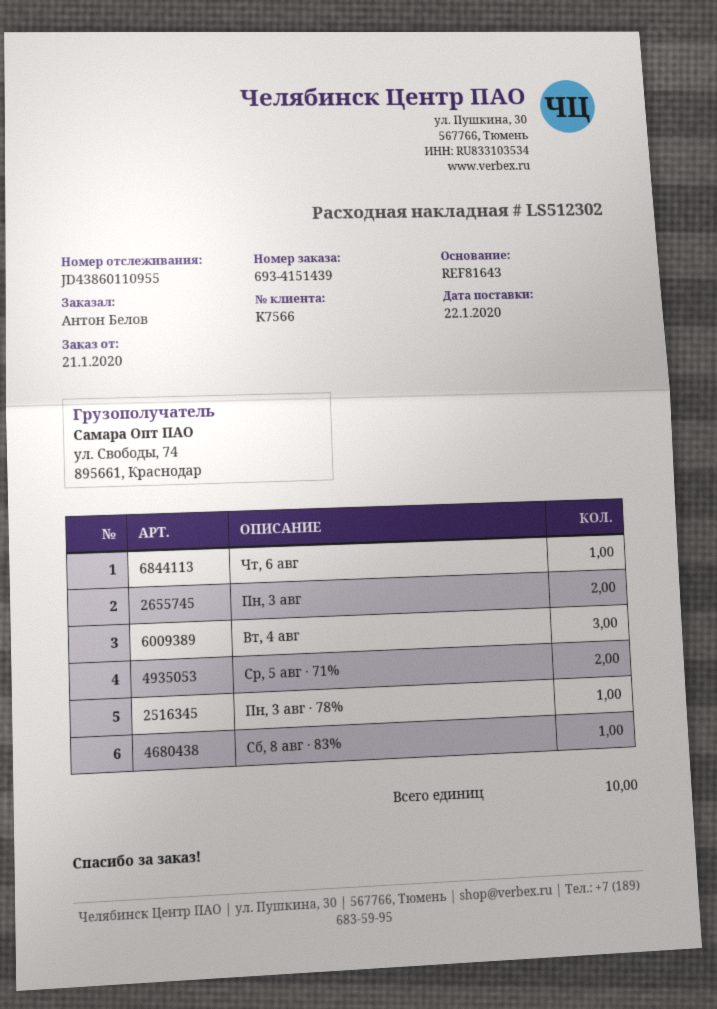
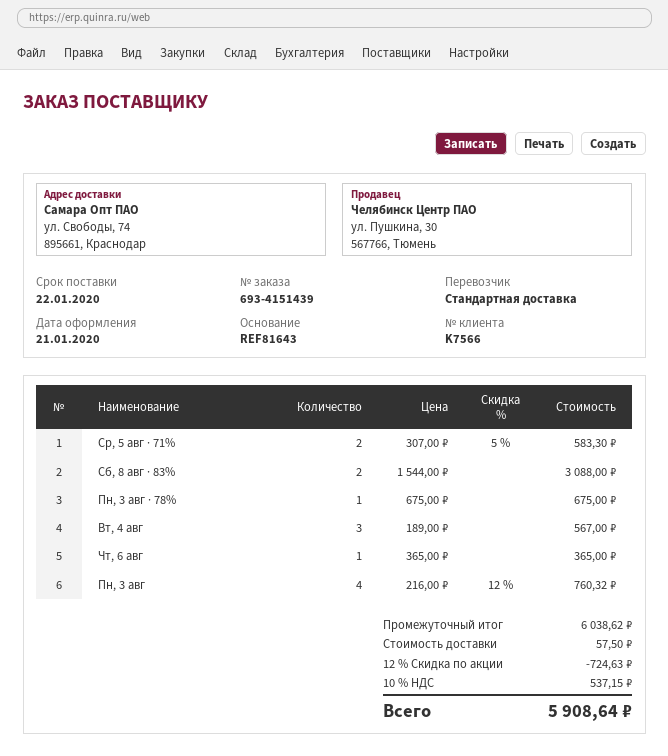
Пн, 3 авг: 2 -> 4
Сб, 8 авг · 83%: 1 -> 2

